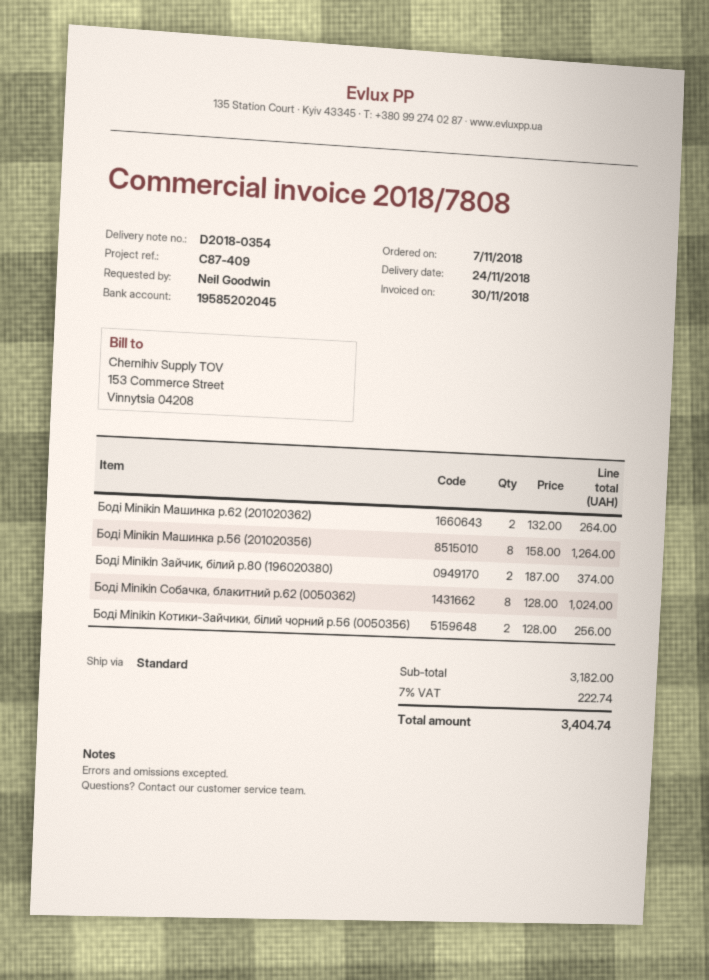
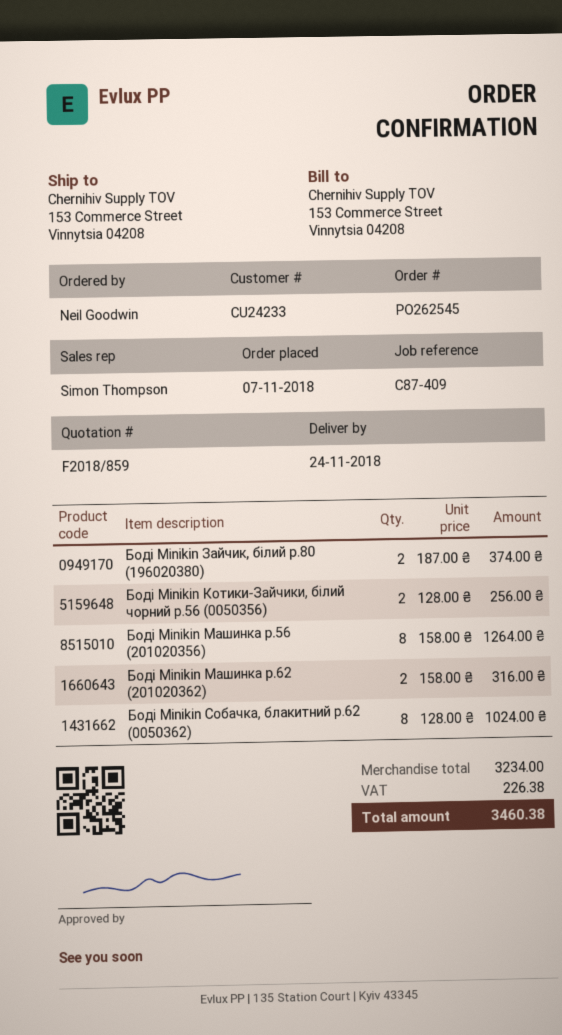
Боді Minikin Машинка р.62 (201020362): 2 x 132.00 = 264.00 -> 2 x 158.00 = 316.00
subtotal: 3182.00 -> 3234.00
tax: 222.74 -> 226.38
total: 3404.74 -> 3460.38

